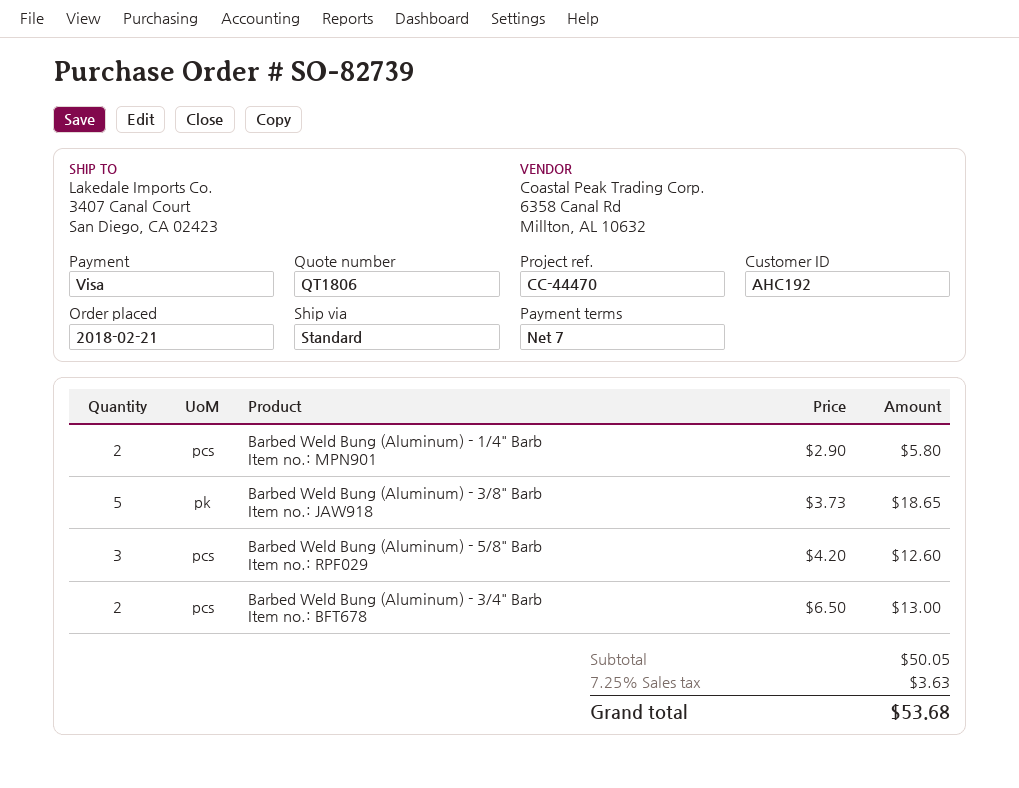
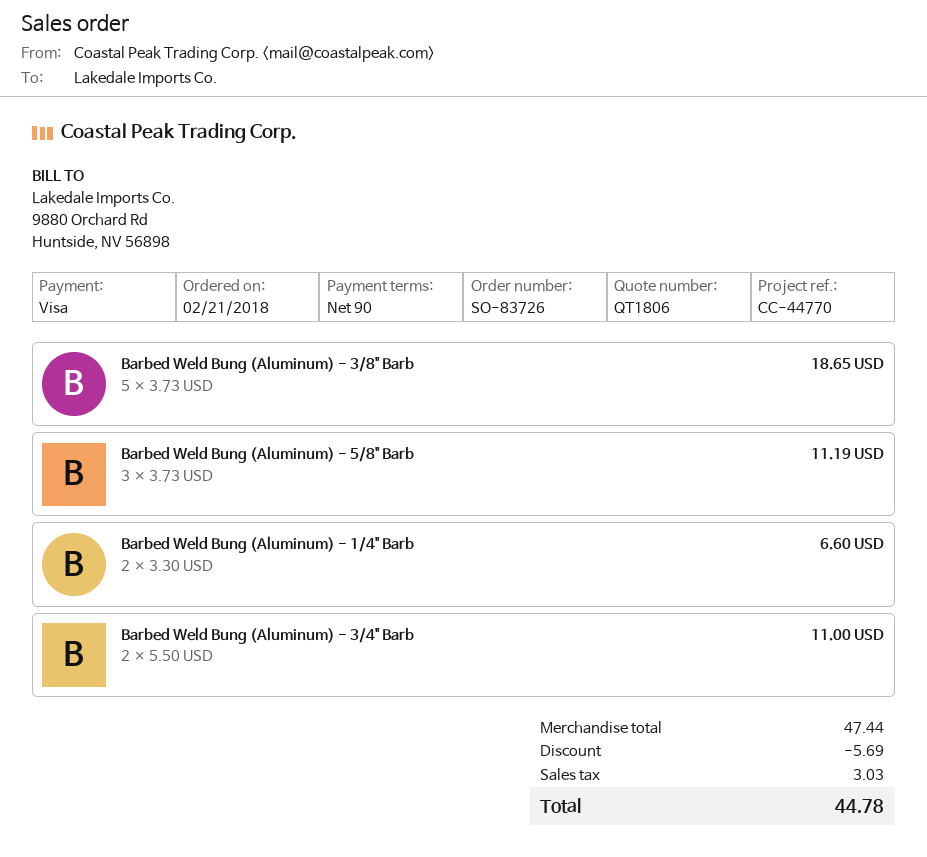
order number: SO-82739 -> SO-83726
payment terms: 7 days -> 90 days
reference: CC-44470 -> CC-44770
Barbed Weld Bung (Aluminum) - 1/4" Barb: 2 x 2.90 = 5.80 -> 2 x 3.30 = 6.60
Barbed Weld Bung (Aluminum) - 5/8" Barb: 3 x 4.20 = 12.60 -> 3 x 3.73 = 11.19
Barbed Weld Bung (Aluminum) - 3/4" Barb: 2 x 6.50 = 13.00 -> 2 x 5.50 = 11.00
subtotal: 50.05 -> 47.44
discount: none -> 5.69
tax: 3.63 -> 3.03
total: 53.68 -> 44.78

